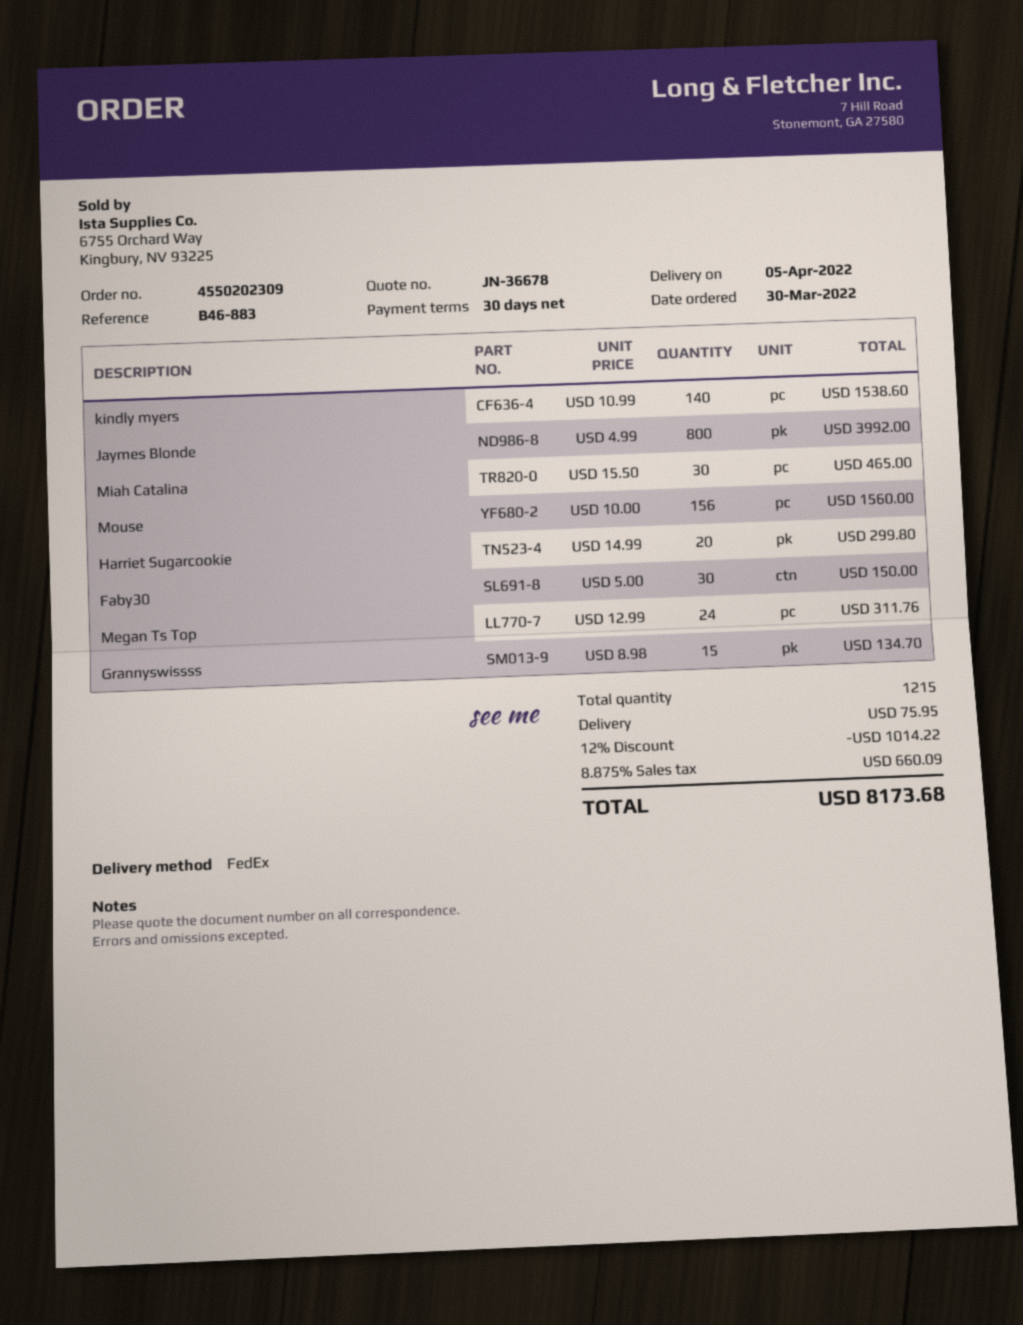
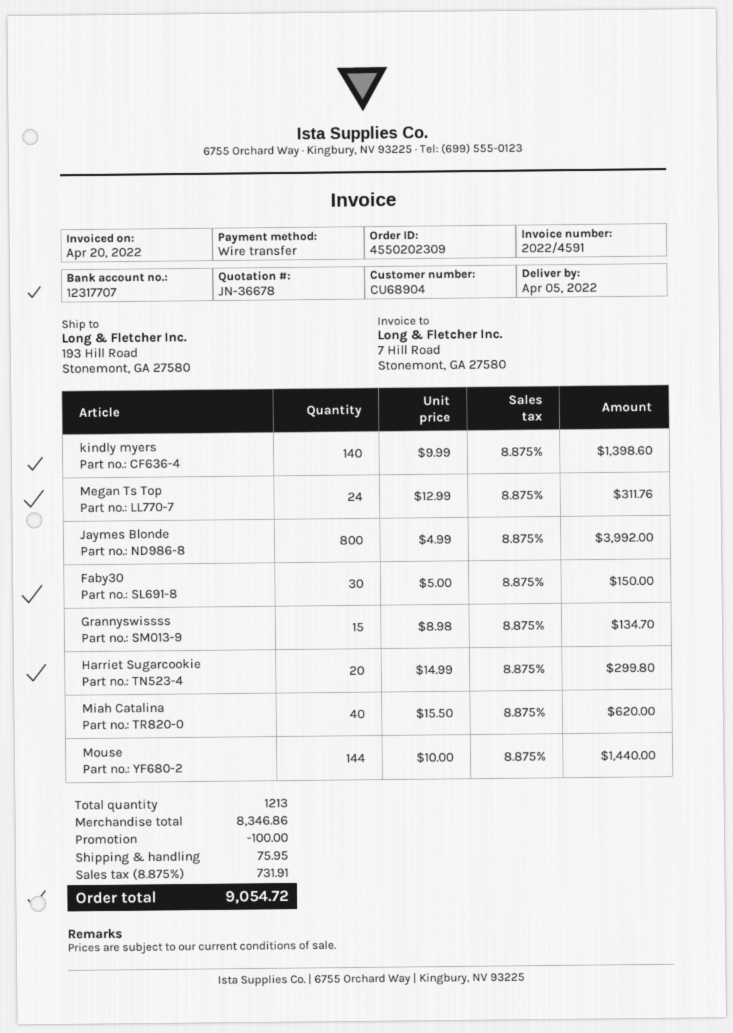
kindly myers: 140 x 10.99 = 1538.60 -> 140 x 9.99 = 1398.60
Miah Catalina: 30 x 15.50 = 465.00 -> 40 x 15.50 = 620.00
Mouse: 156 x 10.00 = 1560.00 -> 144 x 10.00 = 1440.00
total quantity: 1215 -> 1213
discount: 1014.22 -> 100.00
tax: 8.875% = 660.09 -> 8.875% = 731.91
total: 8173.68 -> 9054.72

